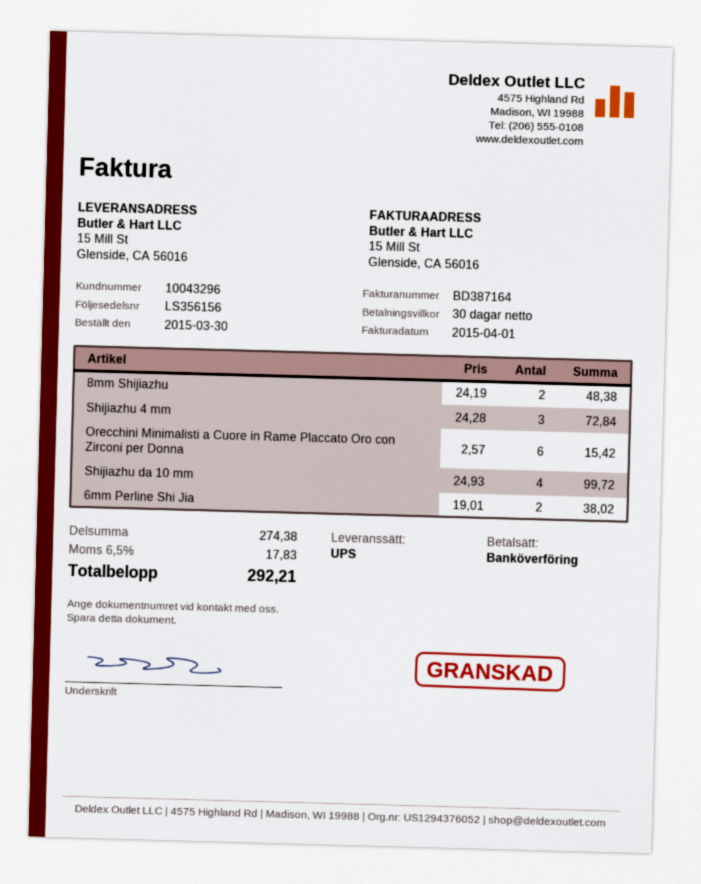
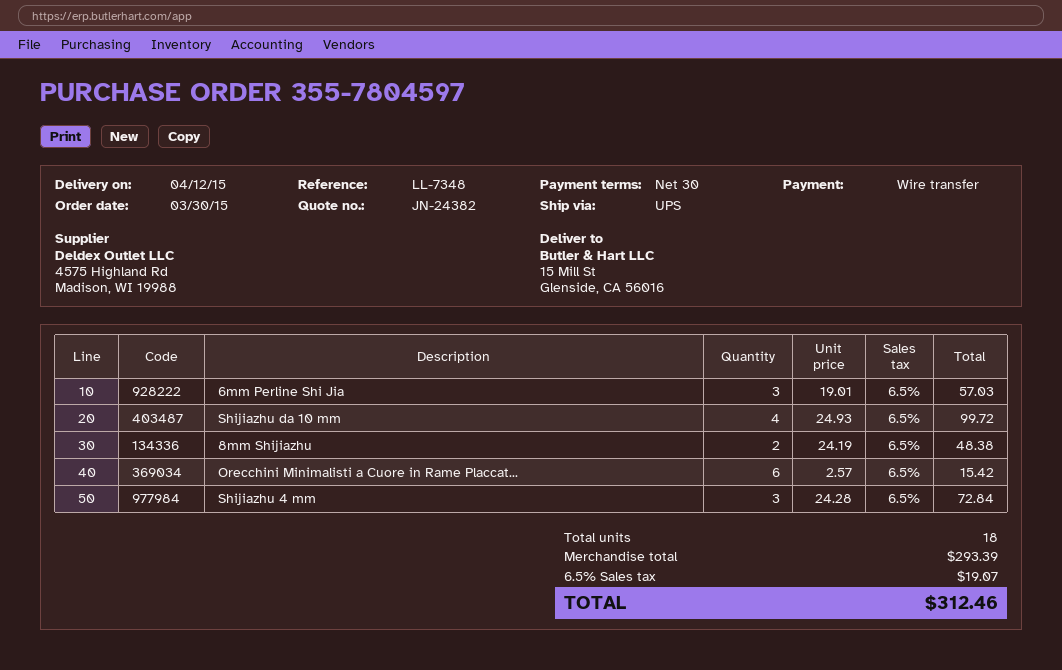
6mm Perline Shi Jia: 2 x 19.01 = 38.02 -> 3 x 19.01 = 57.03
subtotal: 274.38 -> 293.39
tax: 6.5% = 17.83 -> 6.5% = 19.07
total: 292.21 -> 312.46

